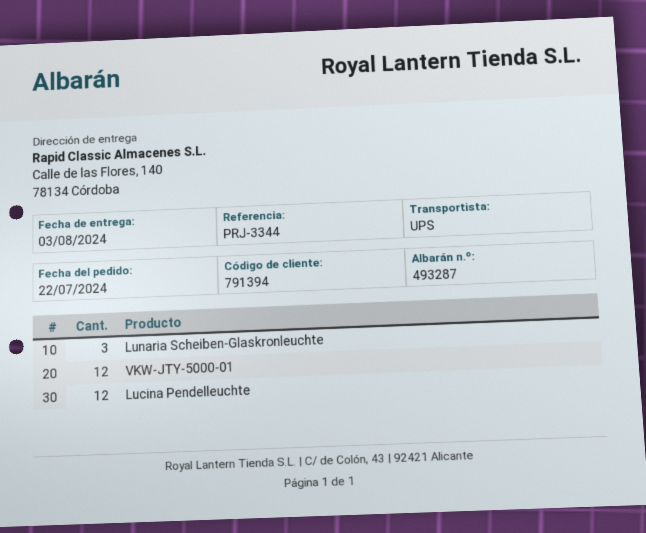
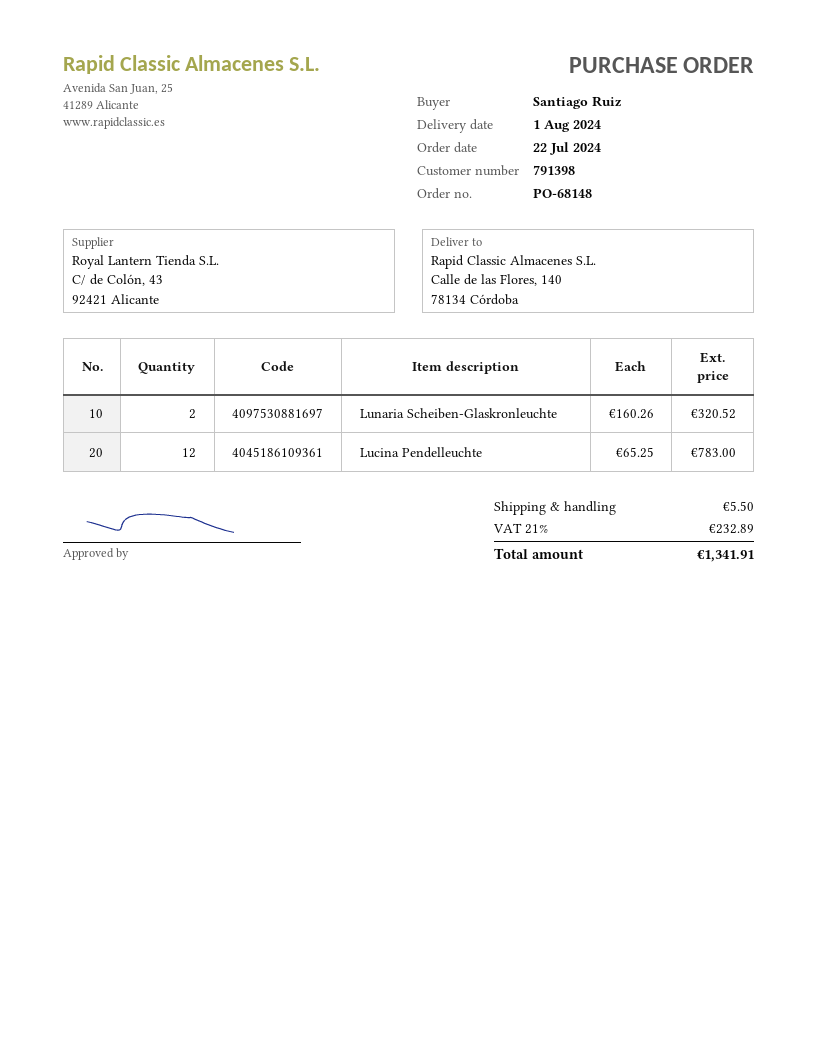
delivery date: 2024-08-03 -> 2024-08-01
customer number: 791394 -> 791398
Lunaria Scheiben-Glaskronleuchte: 3 -> 2
VKW-JTY-5000-01: 12 -> none

